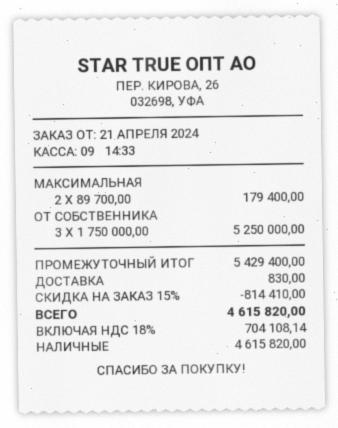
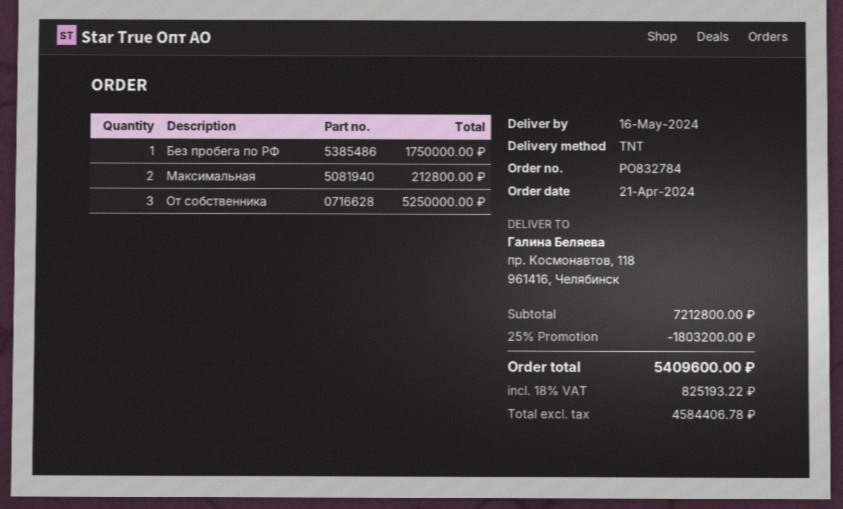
МАКСИМАЛЬНАЯ: 2 for 179400.00 -> 2 for 212800.00
Без пробега по РФ: none -> 1 for 1750000.00
subtotal: 5429400.00 -> 7212800.00
discount: 15% = 814410.00 -> 25% = 1803200.00
shipping: 830.00 -> none
tax: 18% = 704108.14 -> 18% = 825193.22
total: 4615820.00 -> 5409600.00

